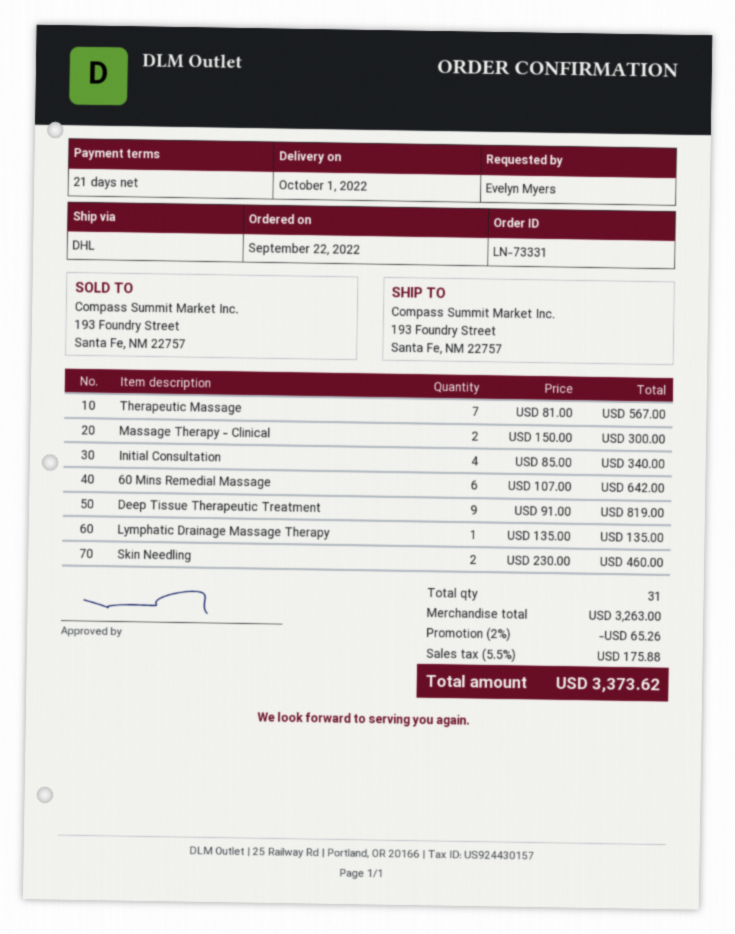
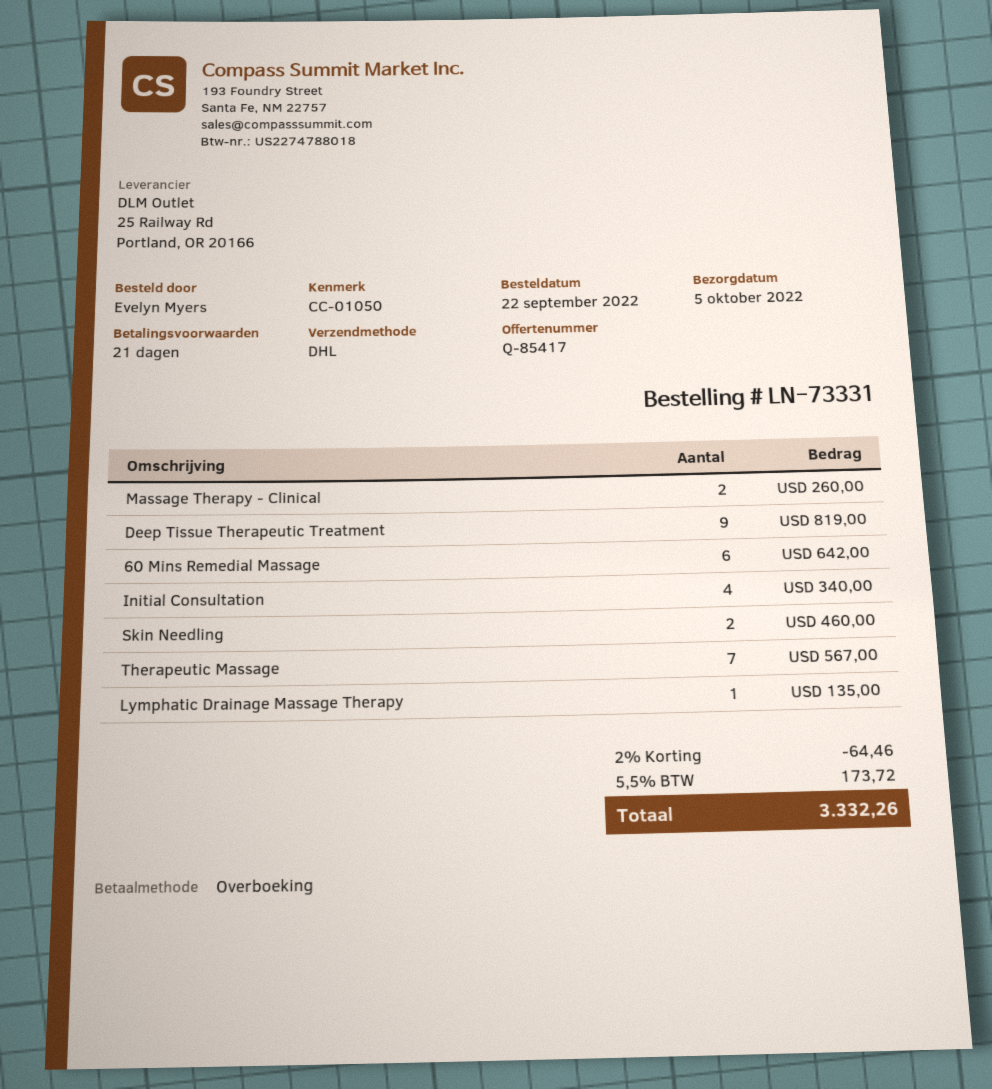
delivery date: 2022-10-01 -> 2022-10-05
Massage Therapy - Clinical: 2 for 300.00 -> 2 for 260.00
discount: 2% = 65.26 -> 2% = 64.46
tax: 5.5% = 175.88 -> 5.5% = 173.72
total: 3373.62 -> 3332.26

